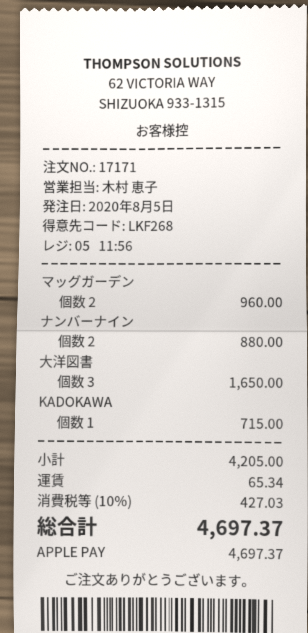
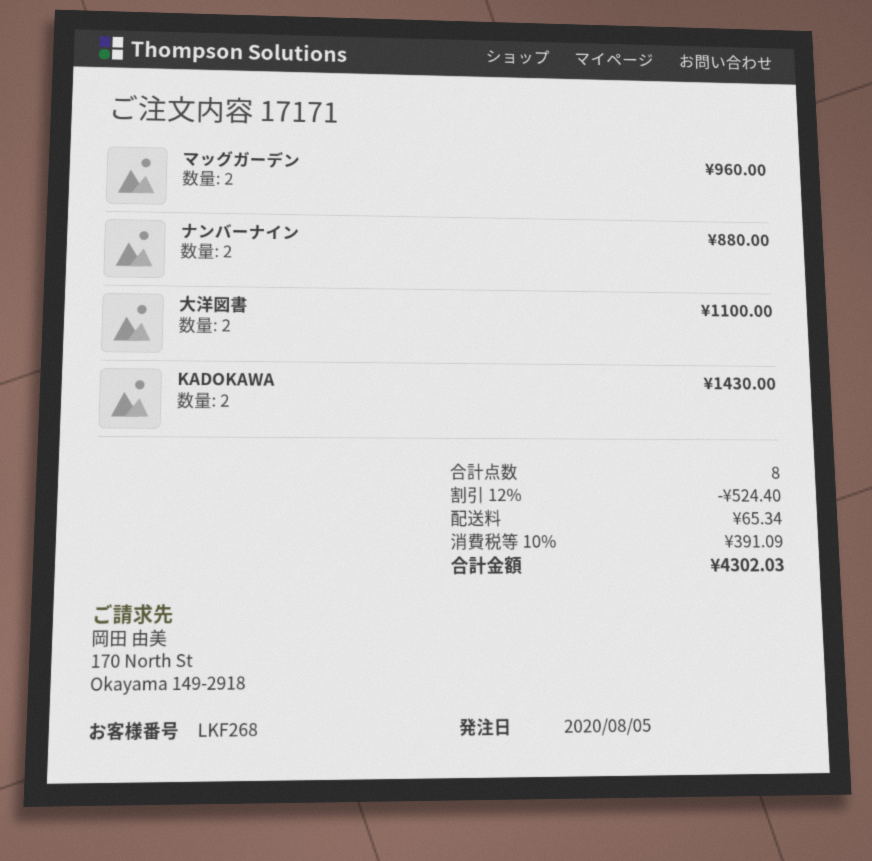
大洋図書: 3 for 1650.00 -> 2 for 1100.00
KADOKAWA: 1 for 715.00 -> 2 for 1430.00
discount: none -> 12% = 524.40
tax: 10% = 427.03 -> 10% = 391.09
total: 4697.37 -> 4302.03

